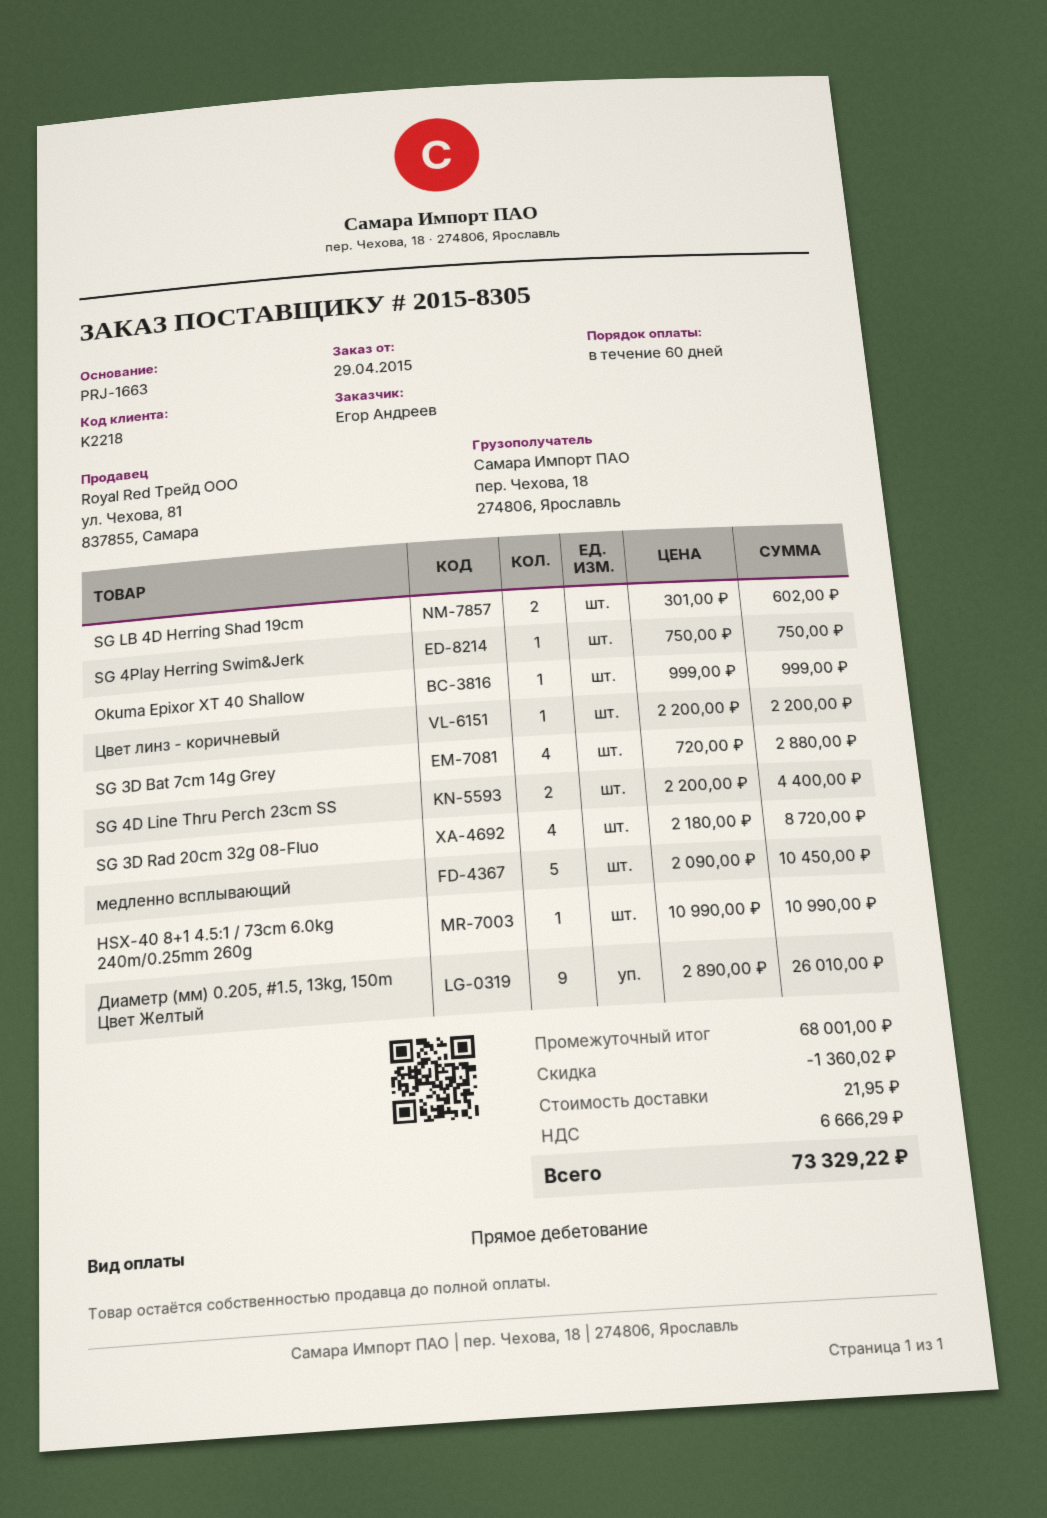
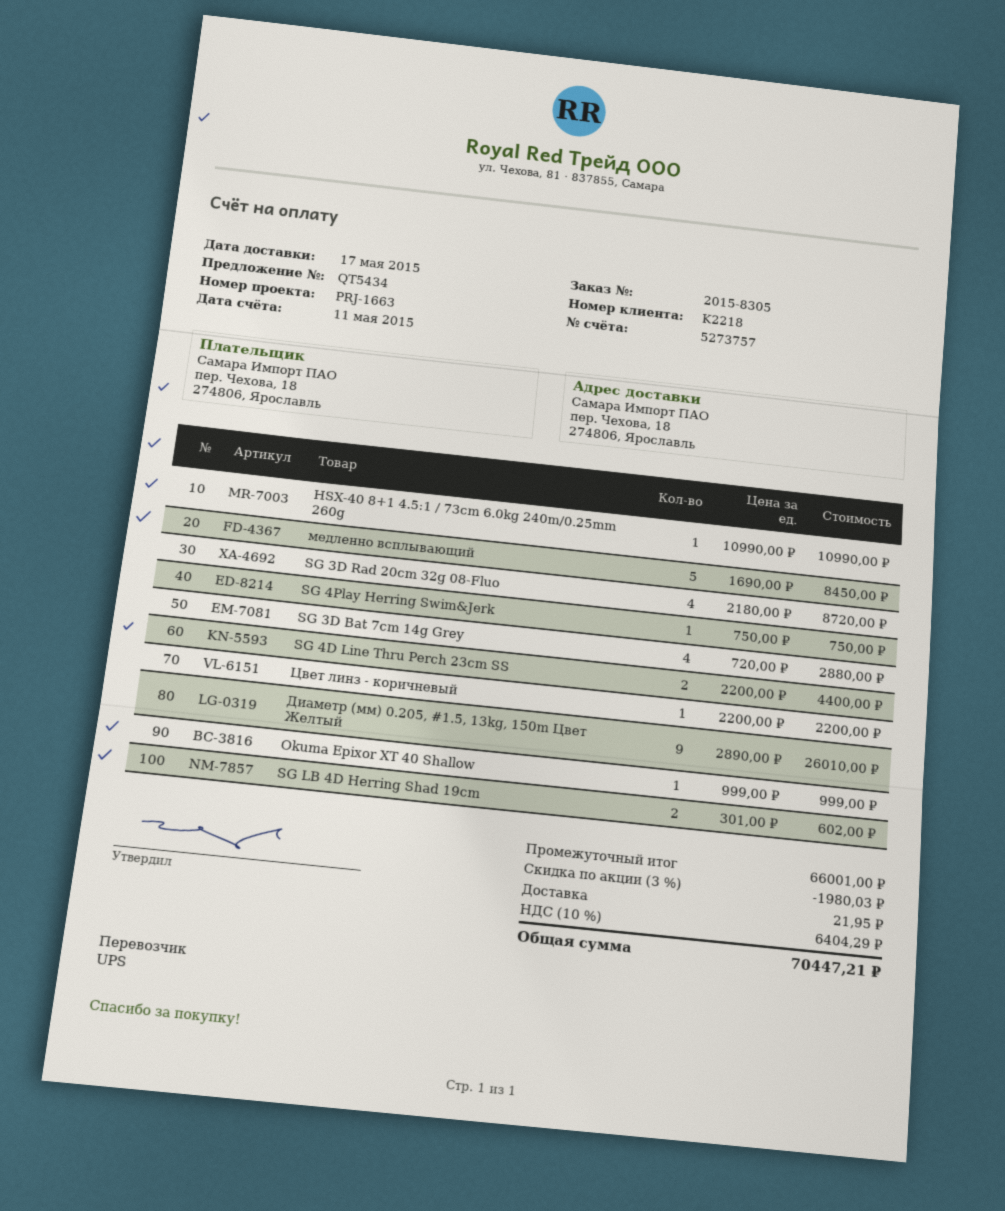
медленно всплывающий: 5 x 2090.00 = 10450.00 -> 5 x 1690.00 = 8450.00
subtotal: 68001.00 -> 66001.00
discount: 1360.02 -> 1980.03
tax: 6666.29 -> 6404.29
total: 73329.22 -> 70447.21

